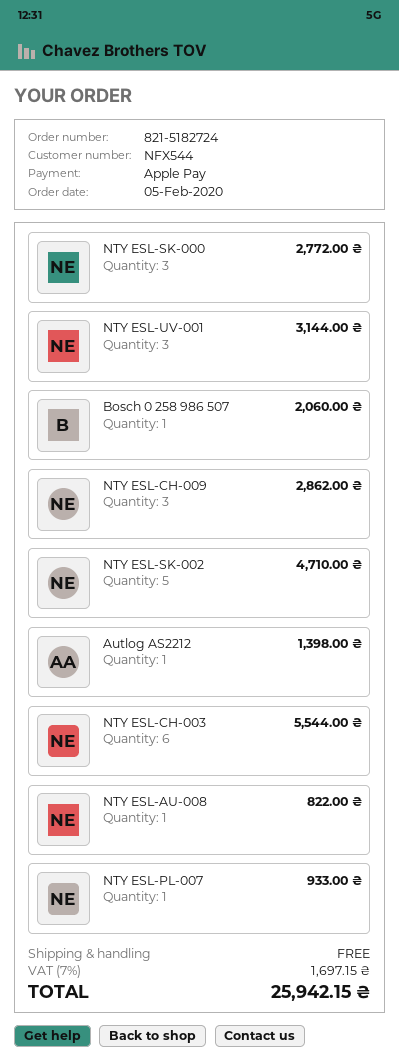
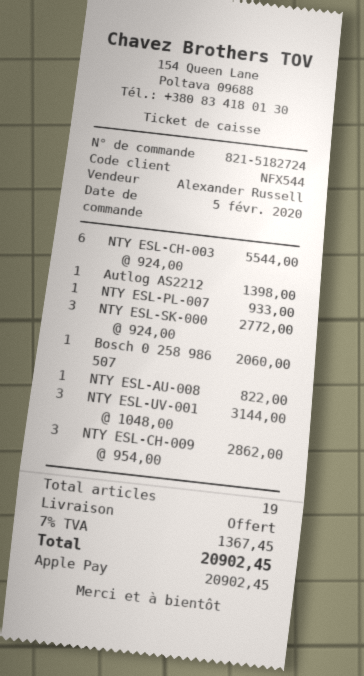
NTY ESL-SK-002: 5 for 4710.00 -> none
tax: 7% = 1697.15 -> 7% = 1367.45
total: 25942.15 -> 20902.45

